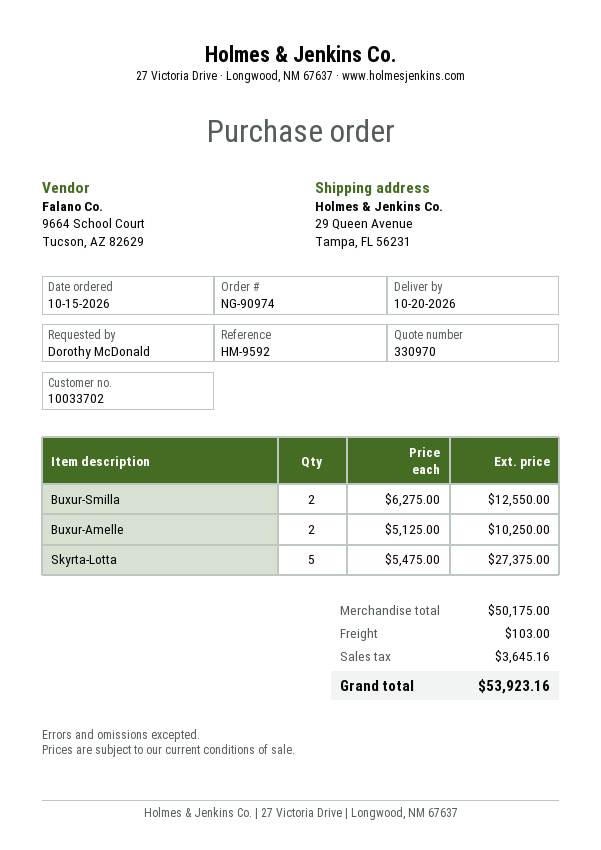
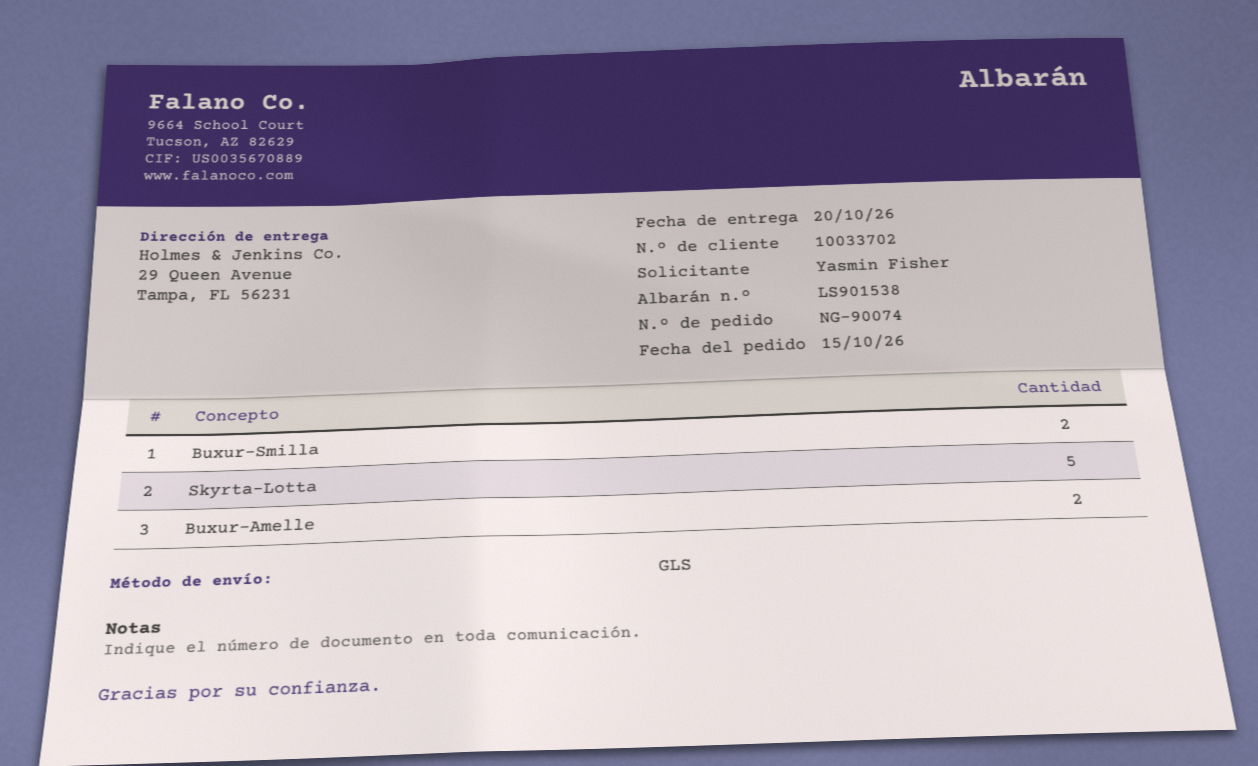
order number: NG-90974 -> NG-90074
ordered by: Dorothy McDonald -> Yasmin Fisher

